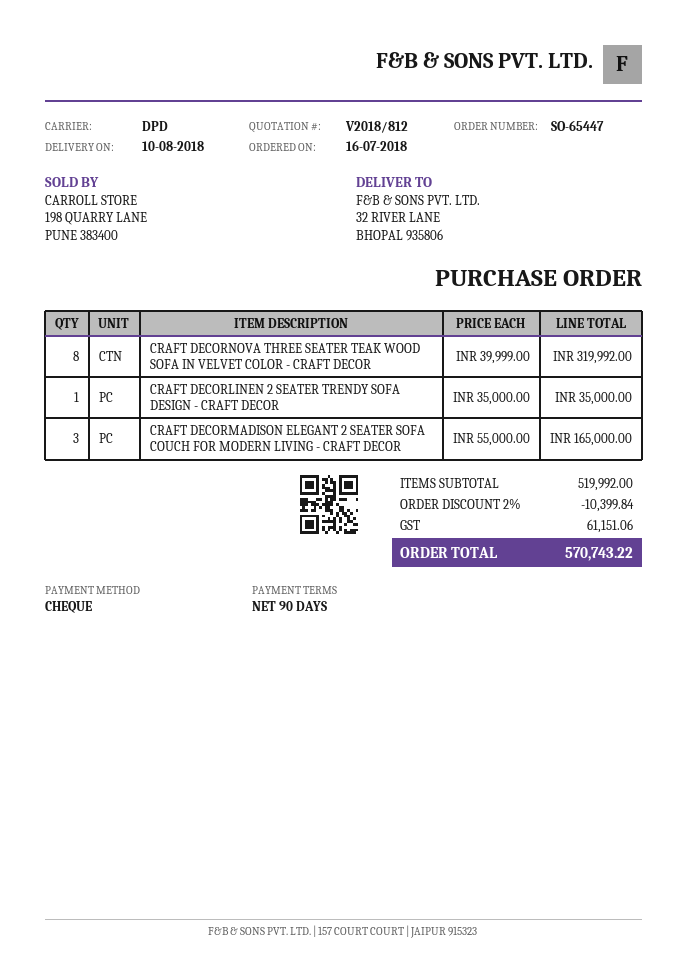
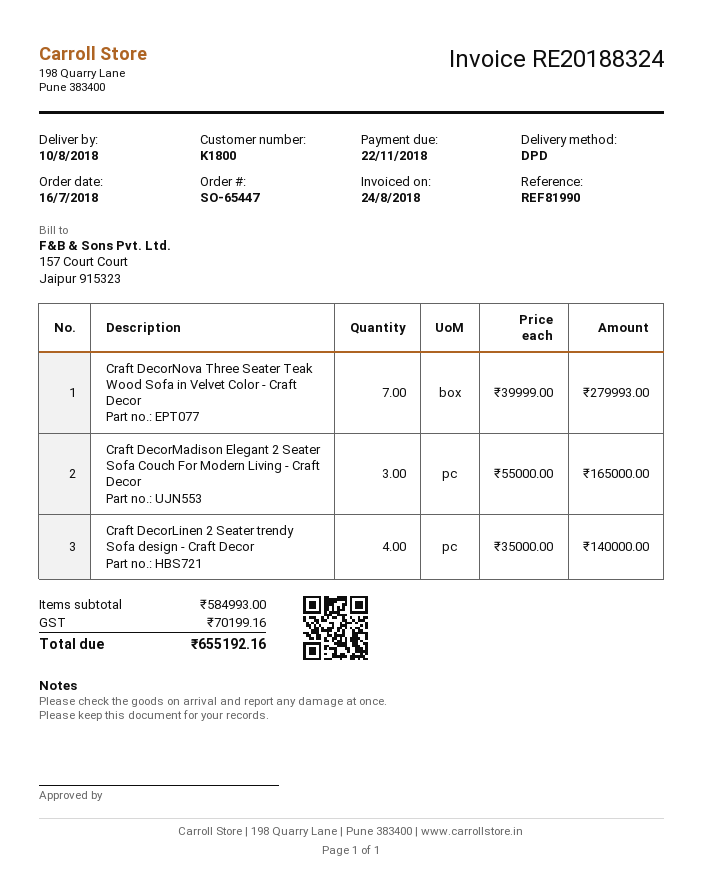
CRAFT DECORNOVA THREE SEATER TEAK WOOD SOFA IN VELVET COLOR - CRAFT DECOR: 8 x 39999.00 = 319992.00 -> 7 x 39999.00 = 279993.00
CRAFT DECORLINEN 2 SEATER TRENDY SOFA DESIGN - CRAFT DECOR: 1 x 35000.00 = 35000.00 -> 4 x 35000.00 = 140000.00
subtotal: 519992.00 -> 584993.00
discount: 2% = 10399.84 -> none
tax: 61151.06 -> 70199.16
total: 570743.22 -> 655192.16

